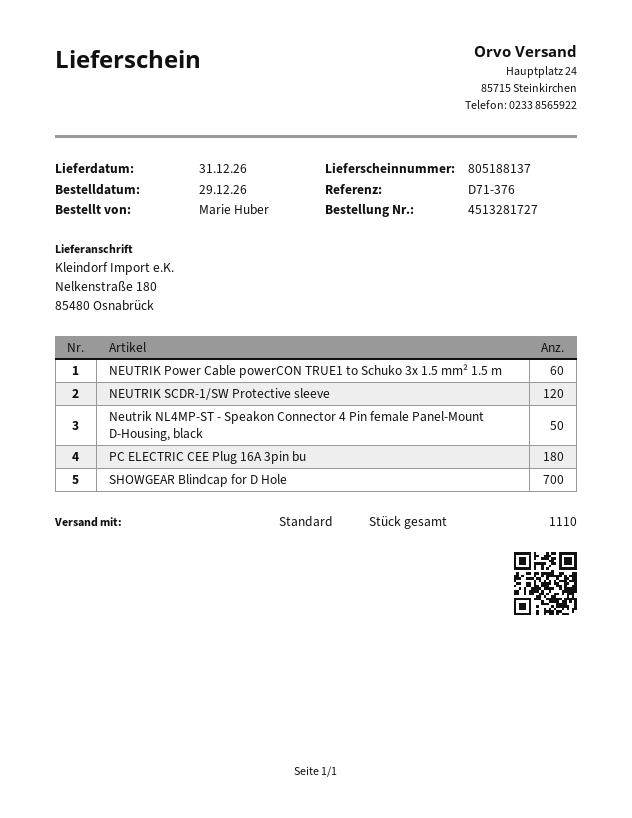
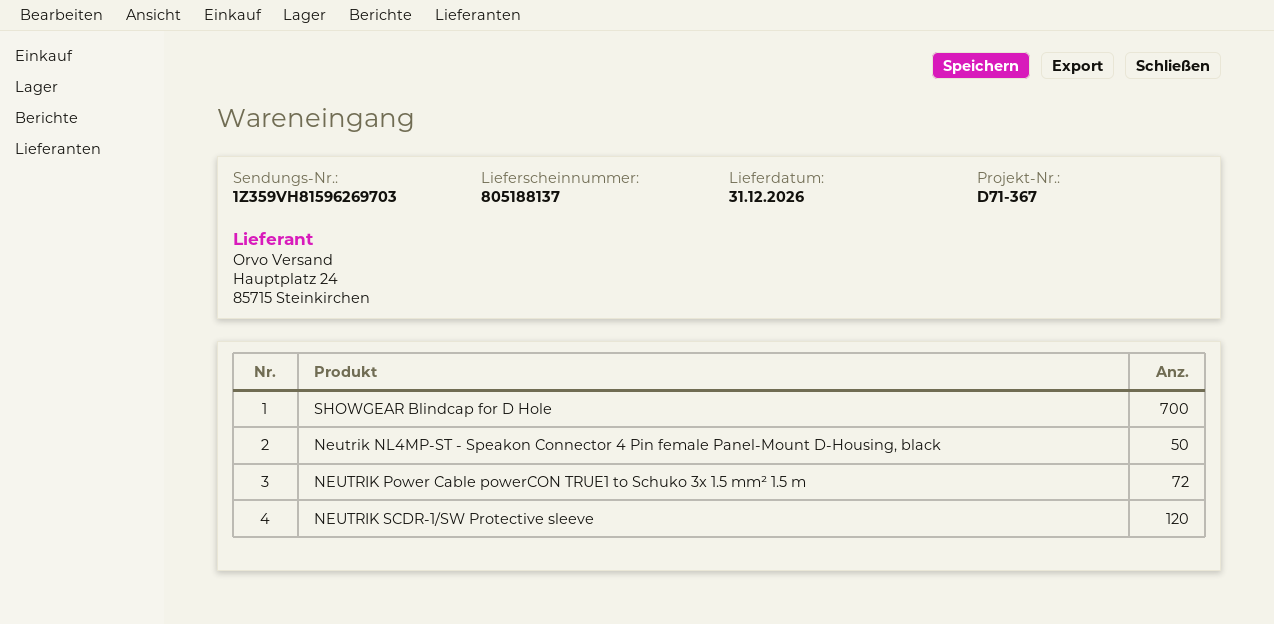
reference: D71-376 -> D71-367
NEUTRIK Power Cable powerCON TRUE1 to Schuko 3x 1.5 mm² 1.5 m: 60 -> 72
PC ELECTRIC CEE Plug 16A 3pin bu: 180 -> none

